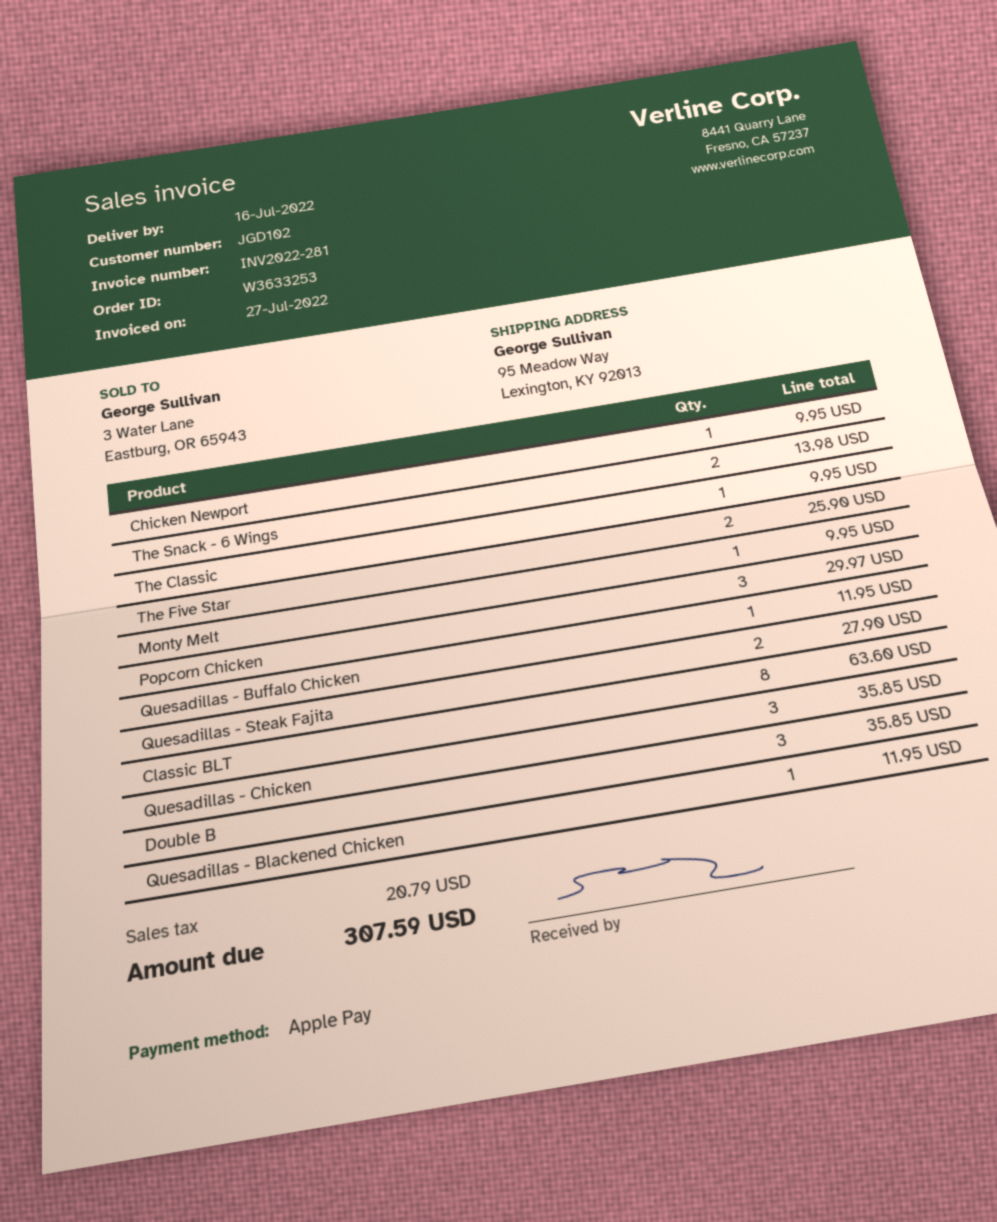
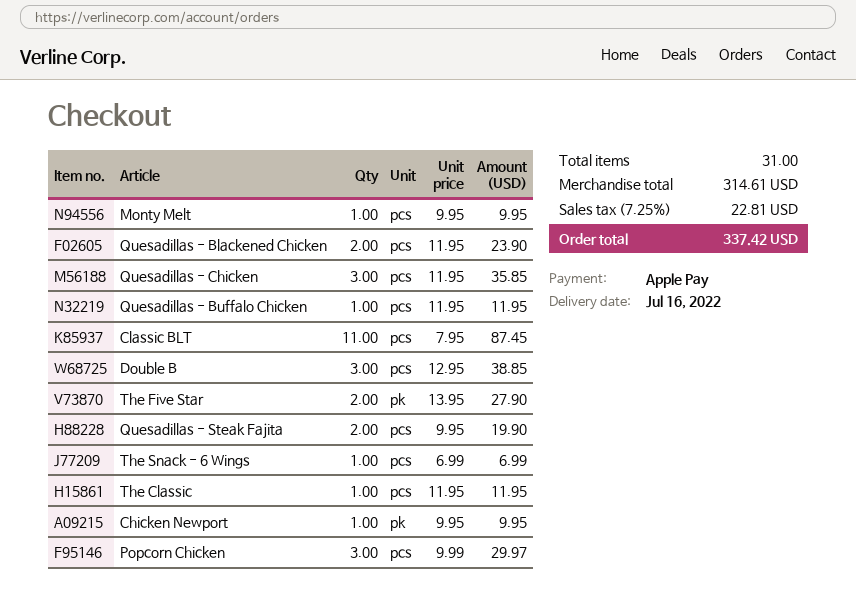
The Snack - 6 Wings: 2 for 13.98 -> 1 for 6.99
The Classic: 1 for 9.95 -> 1 for 11.95
The Five Star: 2 for 25.90 -> 2 for 27.90
Quesadillas - Steak Fajita: 2 for 27.90 -> 2 for 19.90
Classic BLT: 8 for 63.60 -> 11 for 87.45
Double B: 3 for 35.85 -> 3 for 38.85
Quesadillas - Blackened Chicken: 1 for 11.95 -> 2 for 23.90
tax: 20.79 -> 22.81
total: 307.59 -> 337.42

